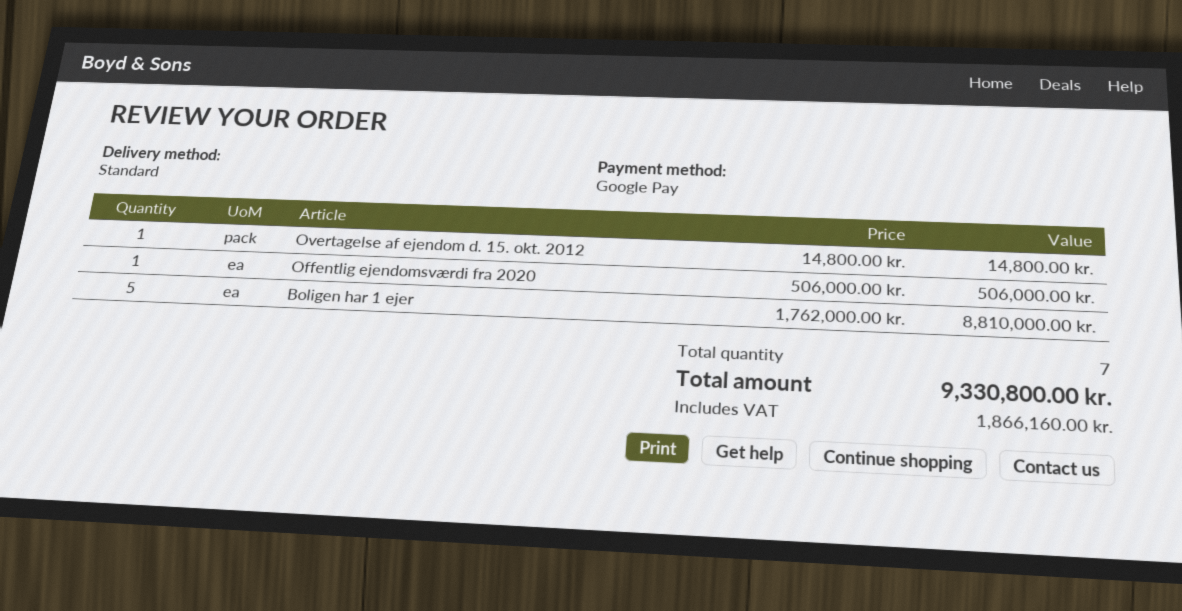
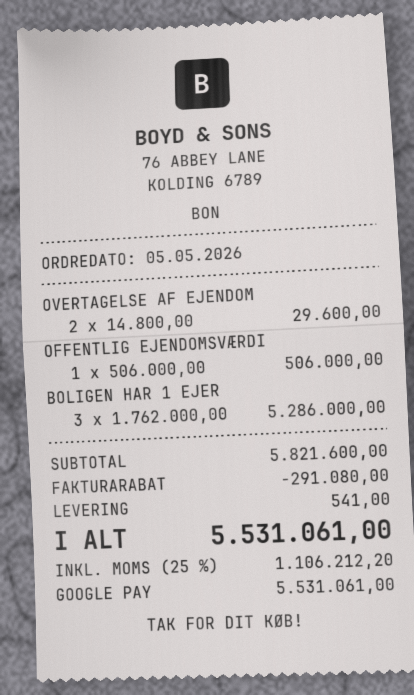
Overtagelse af ejendom d. 15. okt. 2012: 1 x 14800.00 = 14800.00 -> 2 x 14800.00 = 29600.00
Boligen har 1 ejer: 5 x 1762000.00 = 8810000.00 -> 3 x 1762000.00 = 5286000.00
discount: none -> 291080.00
shipping: none -> 541.00
tax: 1866160.00 -> 1106212.20
total: 9330800.00 -> 5531061.00

